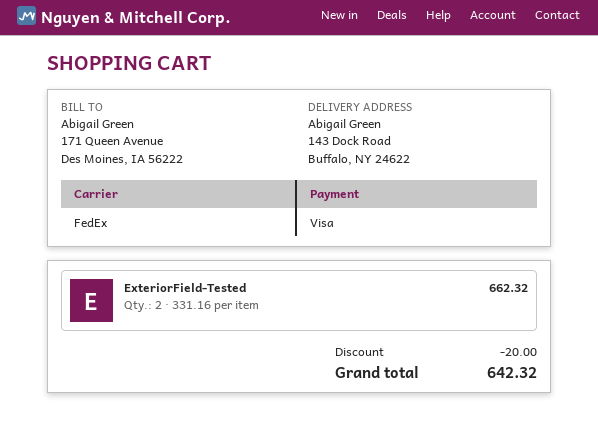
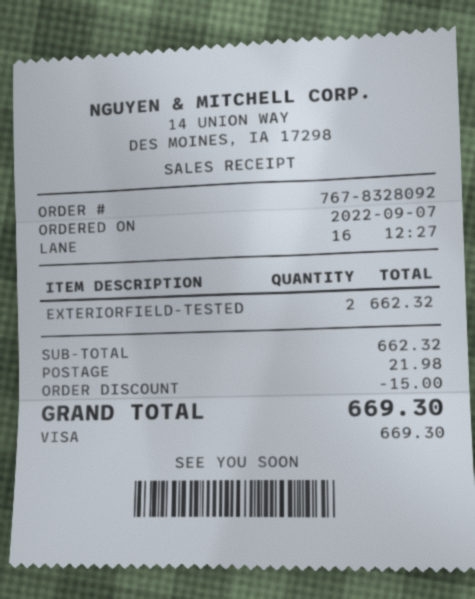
discount: 20.00 -> 15.00
shipping: none -> 21.98
total: 642.32 -> 669.30

